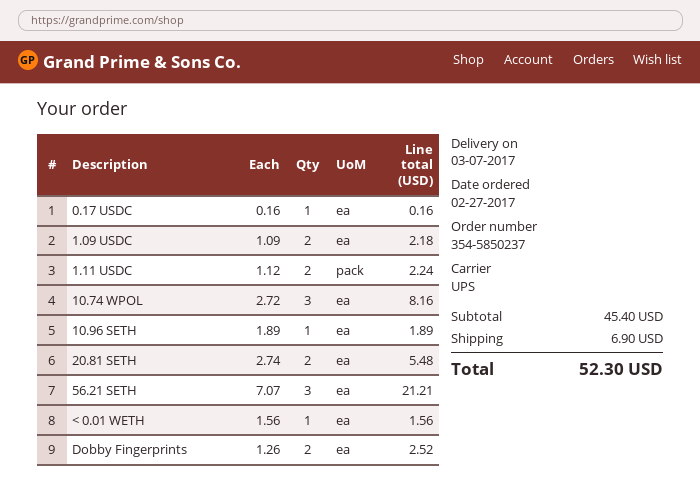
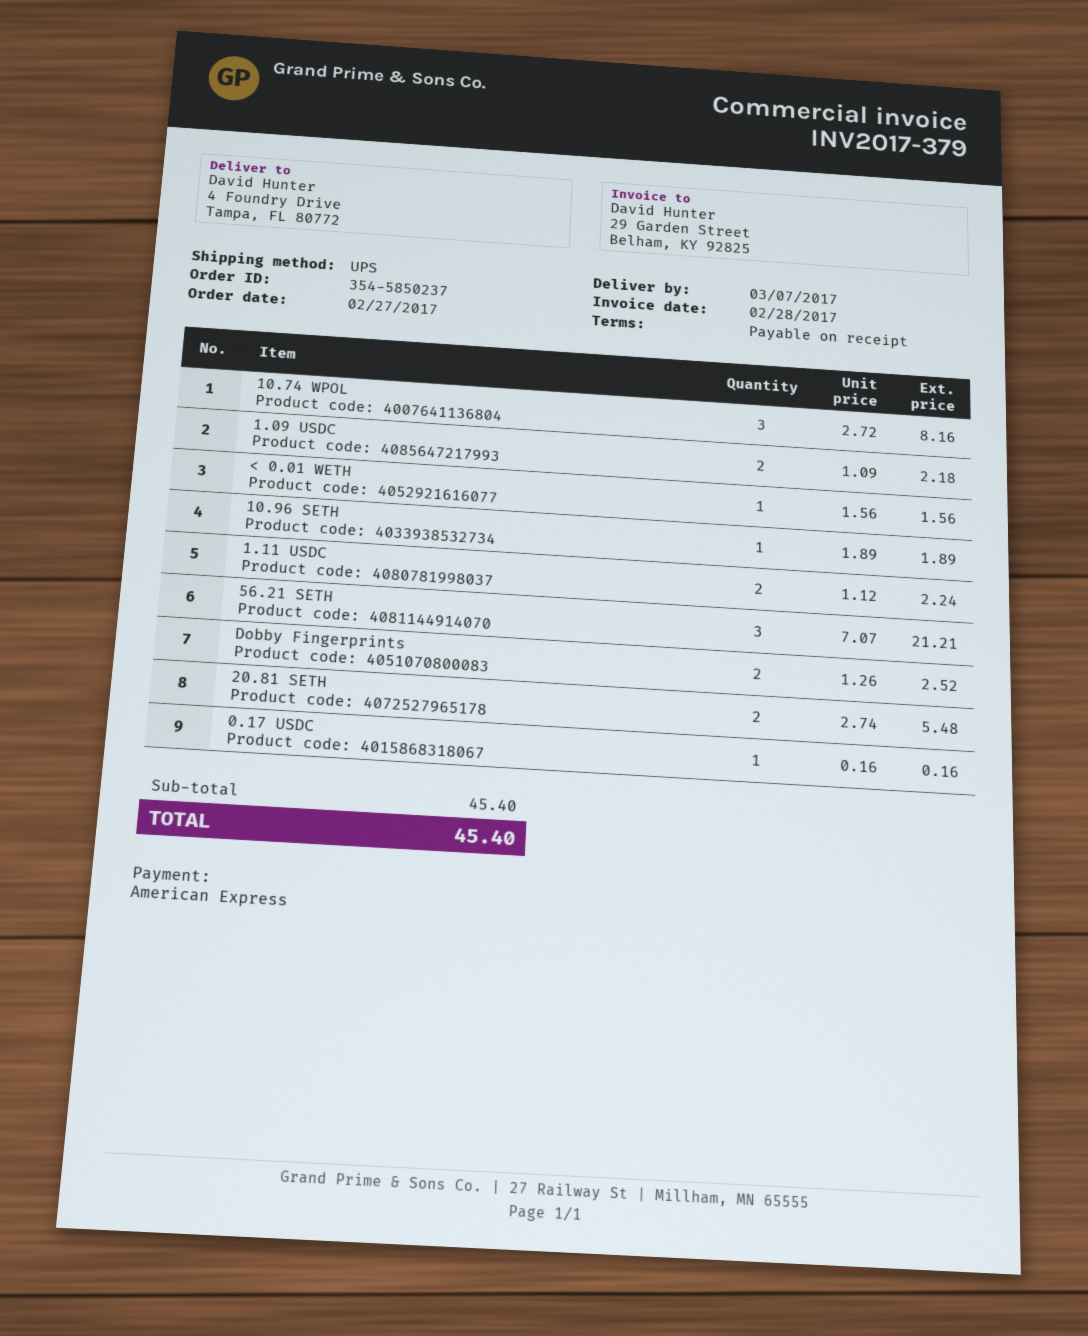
shipping: 6.90 -> none
total: 52.30 -> 45.40

